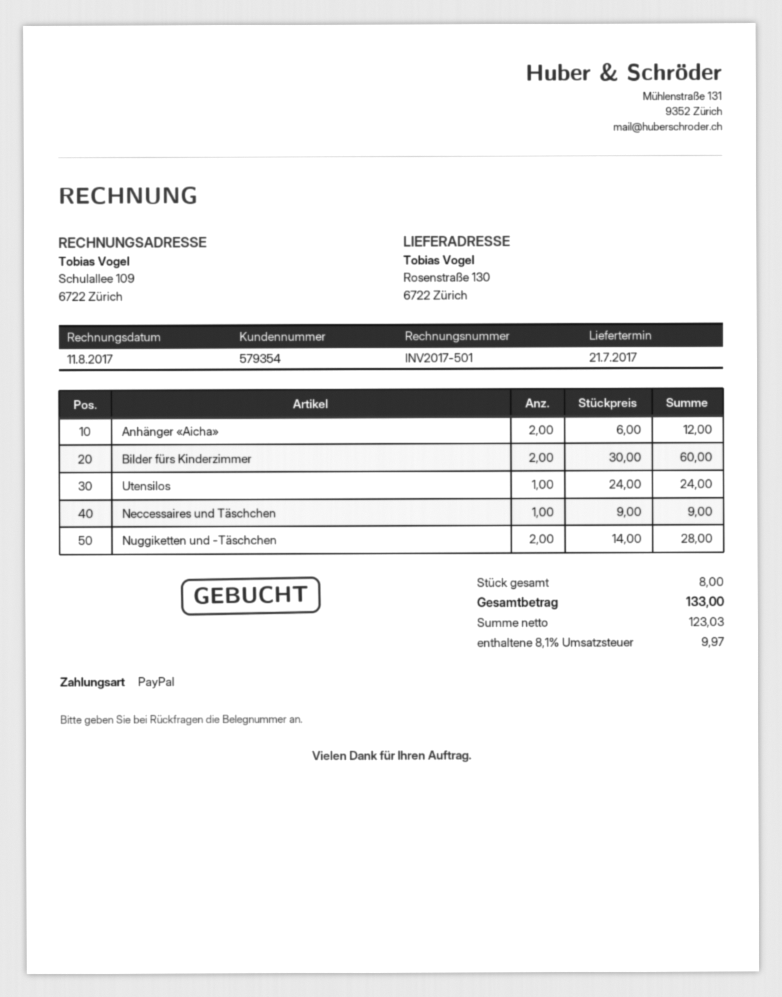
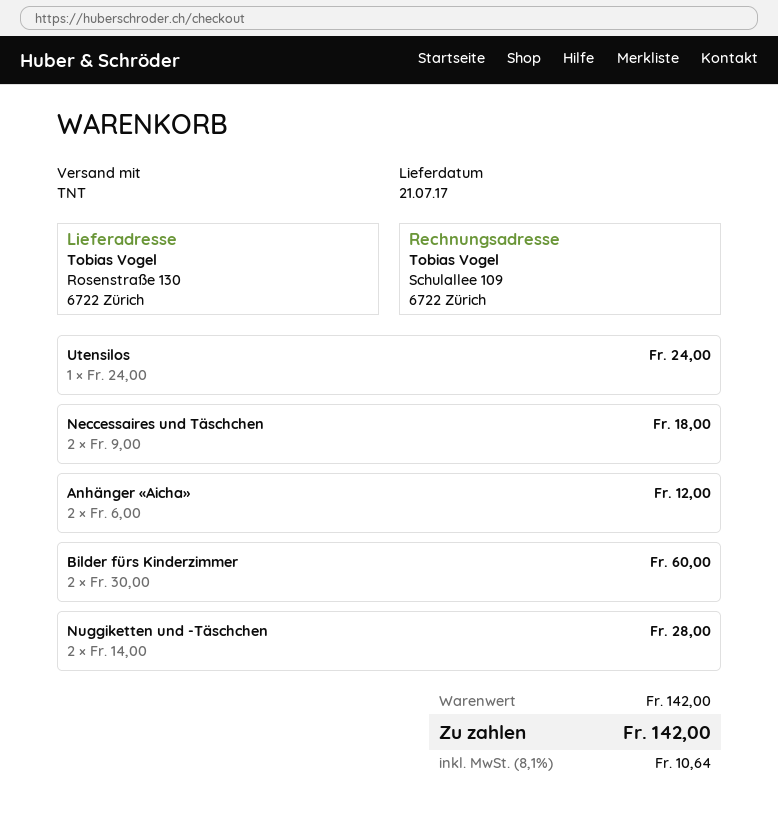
Neccessaires und Täschchen: 1 x 9.00 = 9.00 -> 2 x 9.00 = 18.00
tax: 8.1% = 9.97 -> 8.1% = 10.64
total: 133.00 -> 142.00

